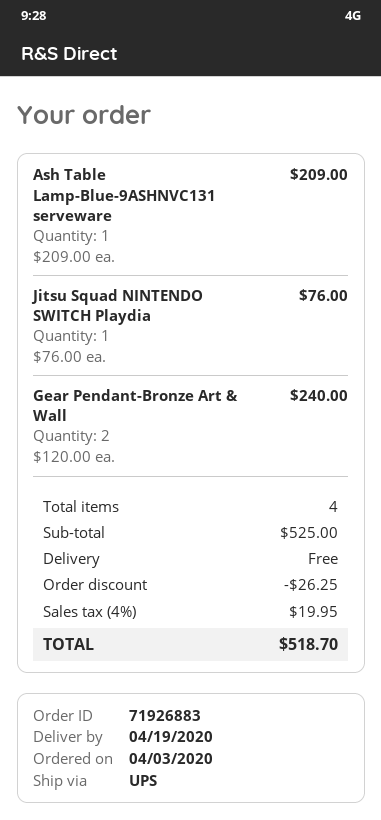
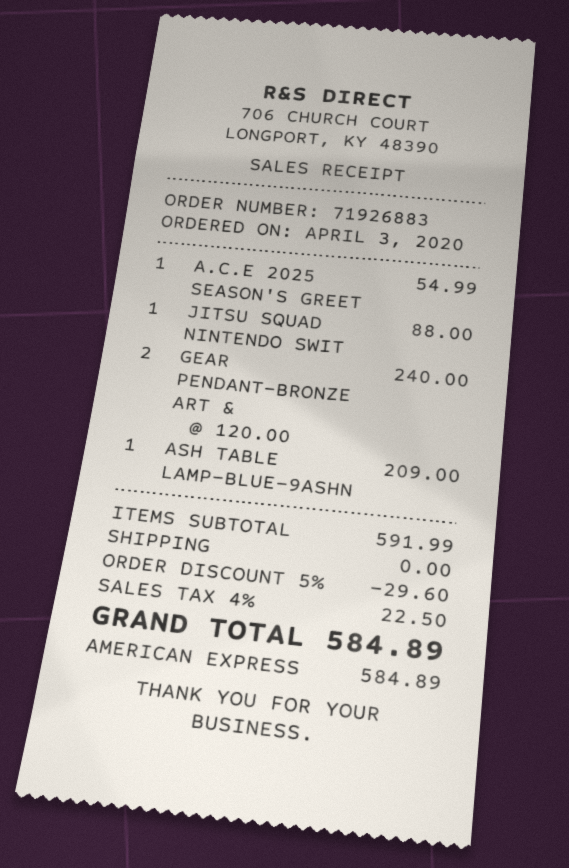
Jitsu Squad NINTENDO SWITCH Playdia: 1 x 76.00 = 76.00 -> 1 x 88.00 = 88.00
A.C.E 2025 SEASON'S GREET: none -> 1 x 54.99 = 54.99
subtotal: 525.00 -> 591.99
discount: 26.25 -> 29.60
tax: 4% = 19.95 -> 4% = 22.50
total: 518.70 -> 584.89

